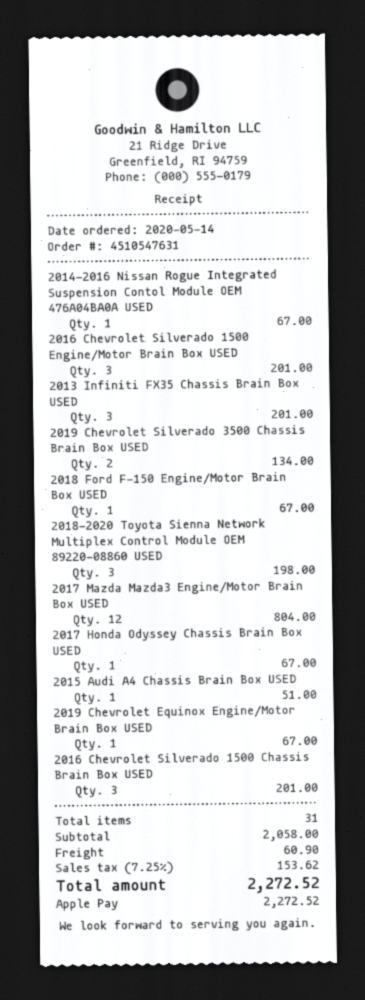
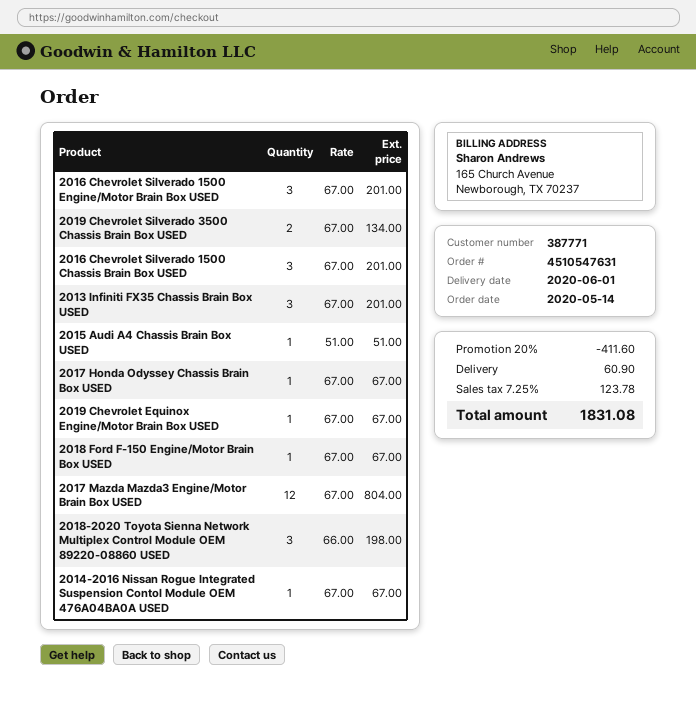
discount: none -> 20% = 411.60
tax: 7.25% = 153.62 -> 7.25% = 123.78
total: 2272.52 -> 1831.08

